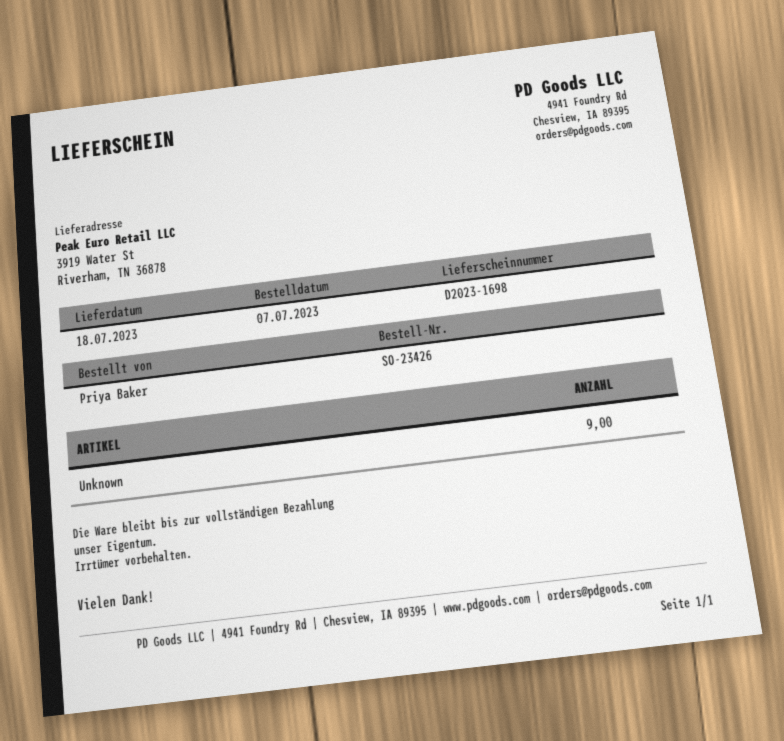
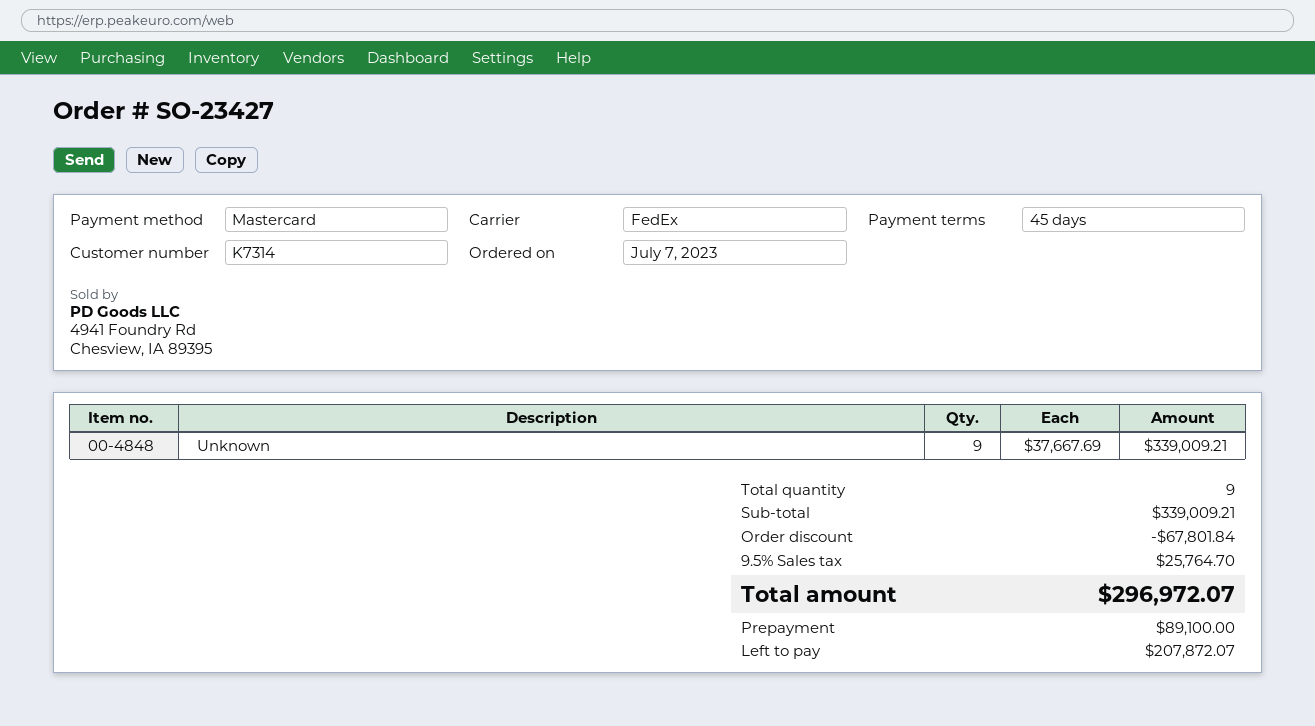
order number: SO-23426 -> SO-23427

